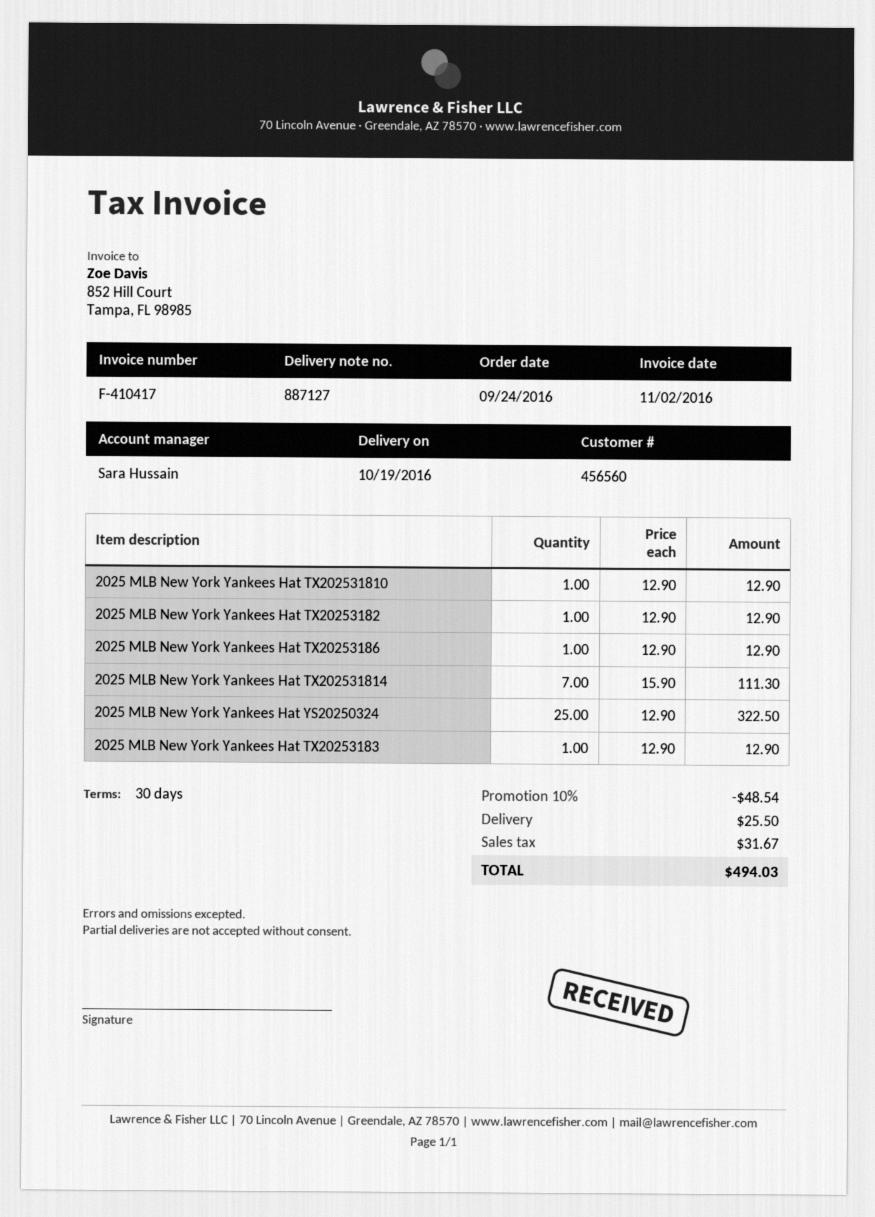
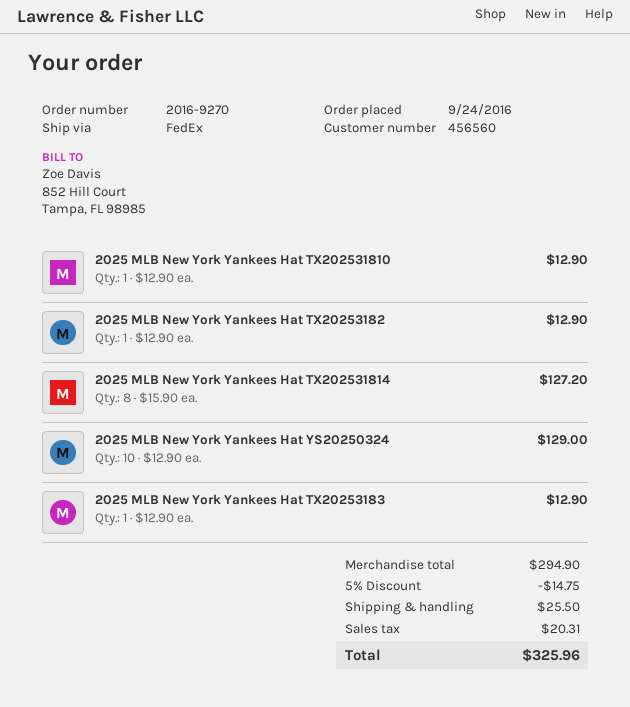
2025 MLB New York Yankees Hat TX20253186: 1 x 12.90 = 12.90 -> none
2025 MLB New York Yankees Hat TX202531814: 7 x 15.90 = 111.30 -> 8 x 15.90 = 127.20
2025 MLB New York Yankees Hat YS20250324: 25 x 12.90 = 322.50 -> 10 x 12.90 = 129.00
discount: 10% = 48.54 -> 5% = 14.75
tax: 31.67 -> 20.31
total: 494.03 -> 325.96

